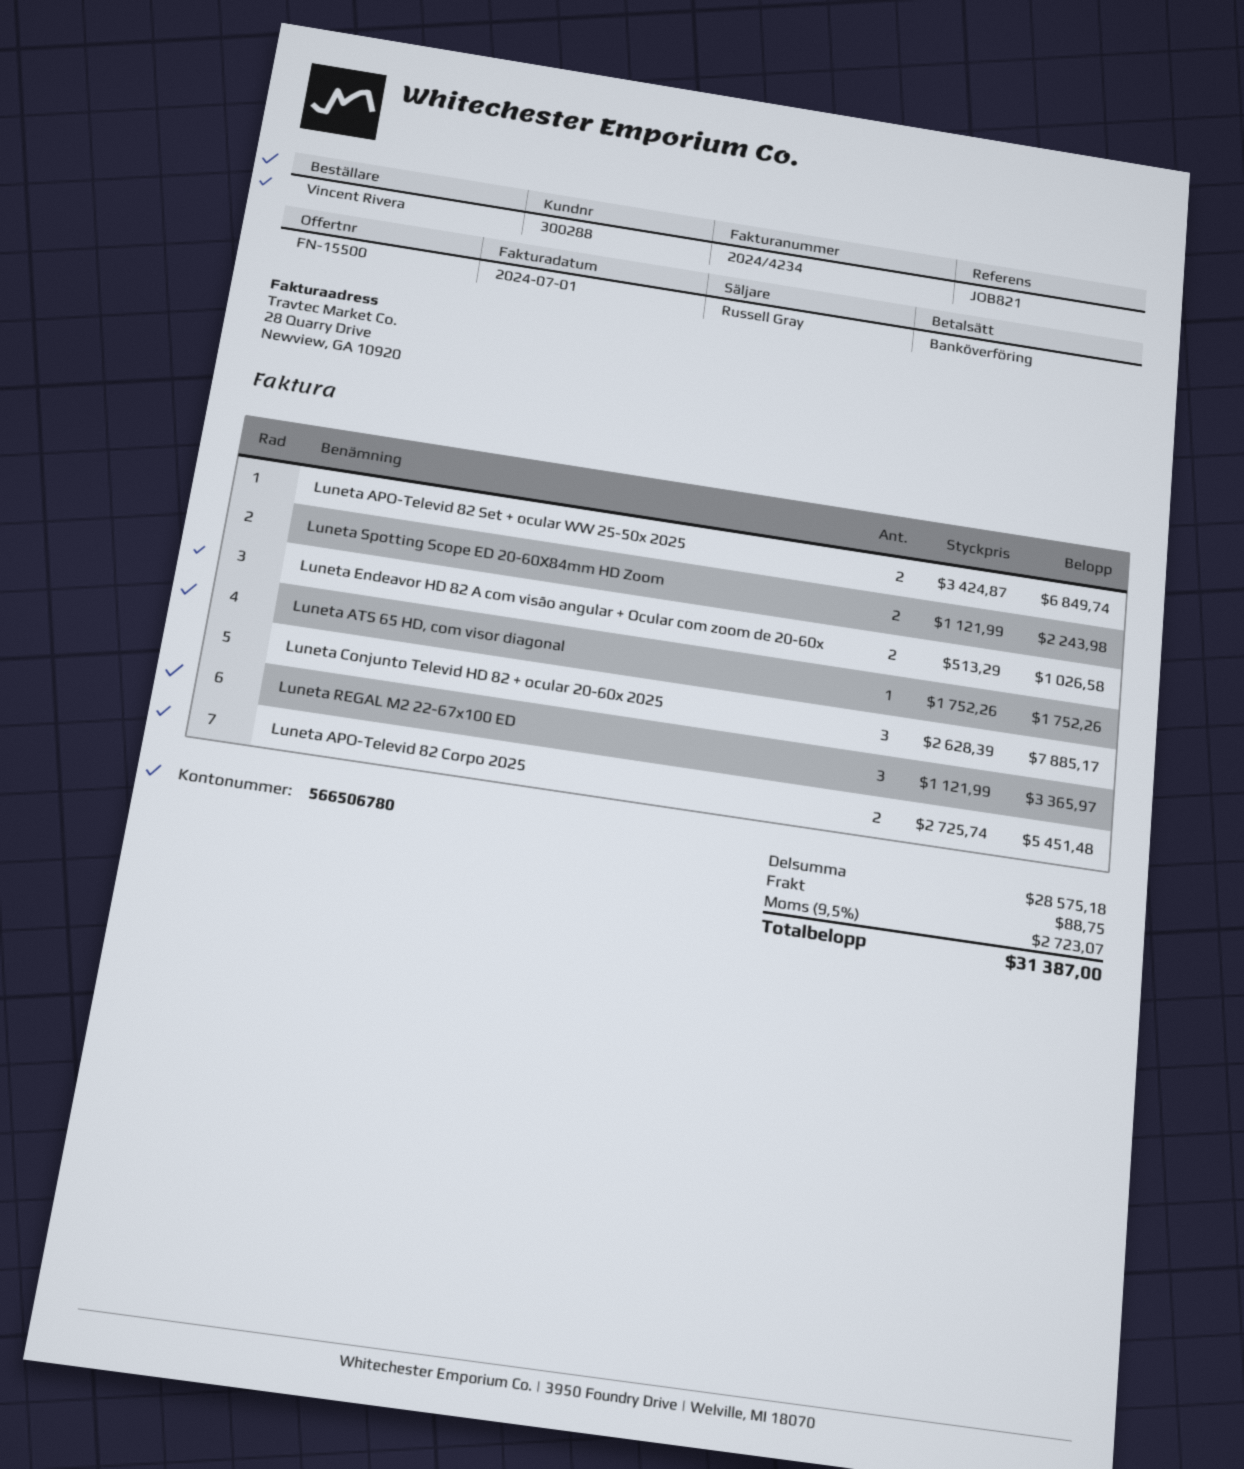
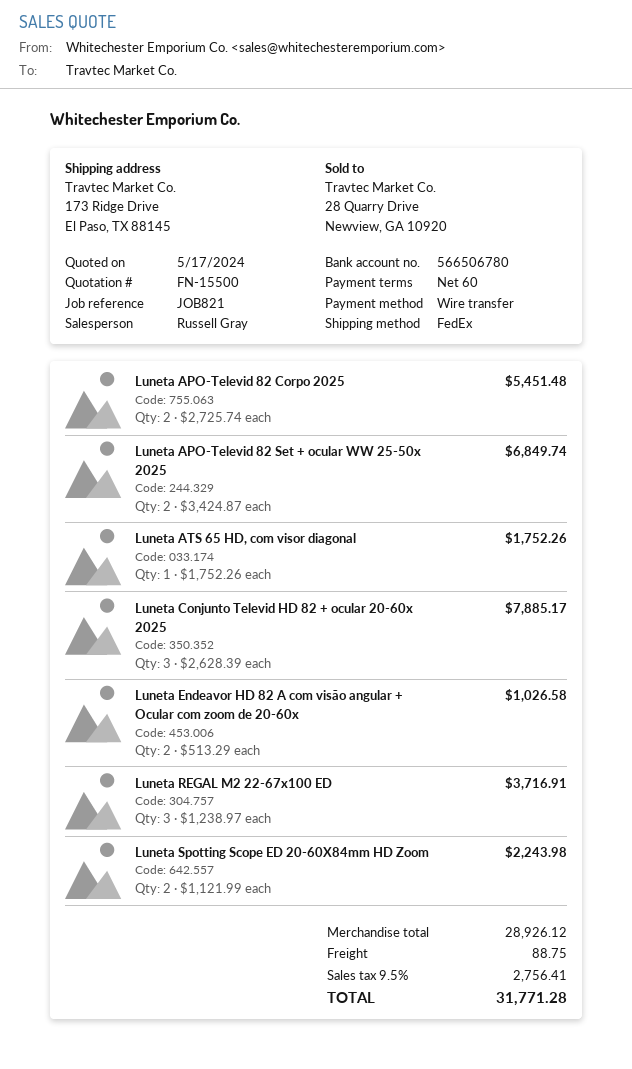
Luneta REGAL M2 22-67x100 ED: 3 x 1121.99 = 3365.97 -> 3 x 1238.97 = 3716.91
subtotal: 28575.18 -> 28926.12
tax: 9.5% = 2723.07 -> 9.5% = 2756.41
total: 31387.00 -> 31771.28

